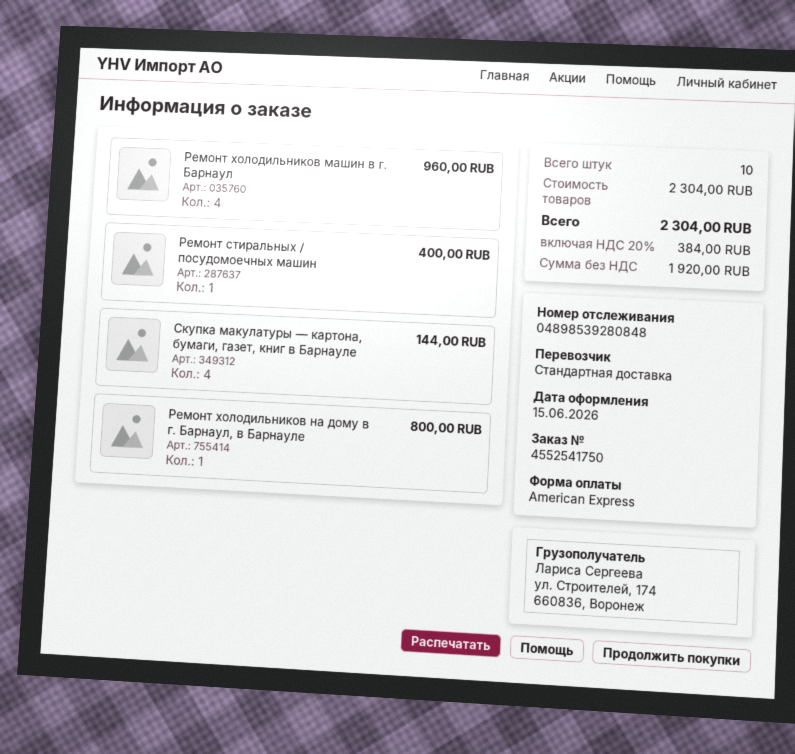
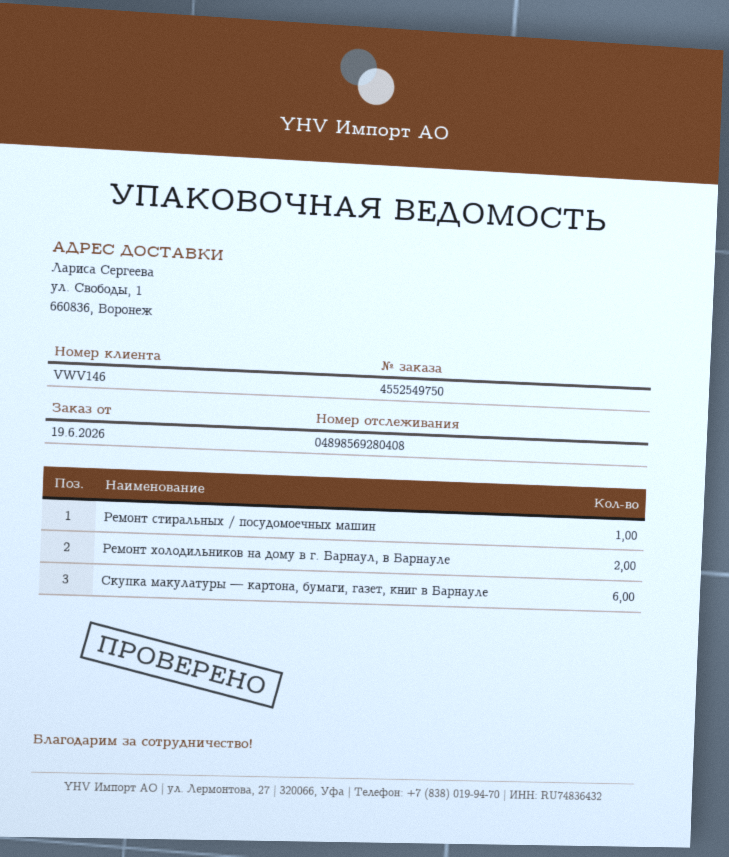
order number: 4552541750 -> 4552549750
order date: 2026-06-15 -> 2026-06-19
tracking number: 04898539280848 -> 04898569280408
ship to: ул. Строителей, 174, 660836, Воронеж -> ул. Свободы, 1, 660836, Воронеж
Ремонт холодильников машин в г. Барнаул: 4 -> none
Скупка макулатуры — картона, бумаги, газет, книг в Барнауле: 4 -> 6
Ремонт холодильников на дому в г. Барнаул, в Барнауле: 1 -> 2

